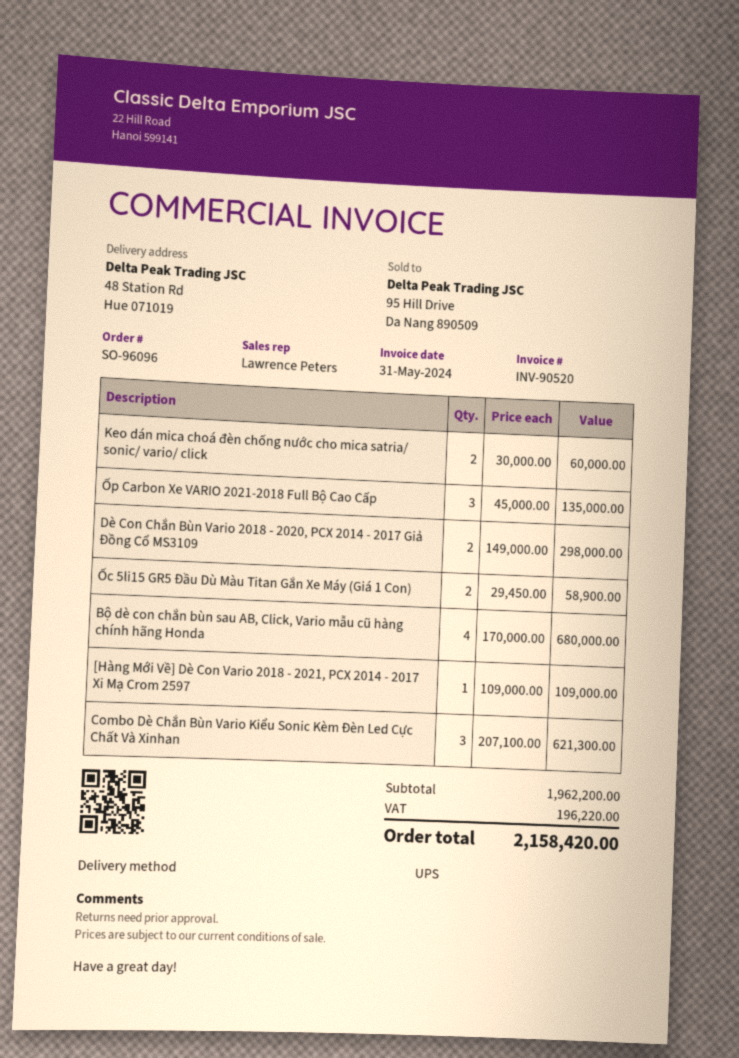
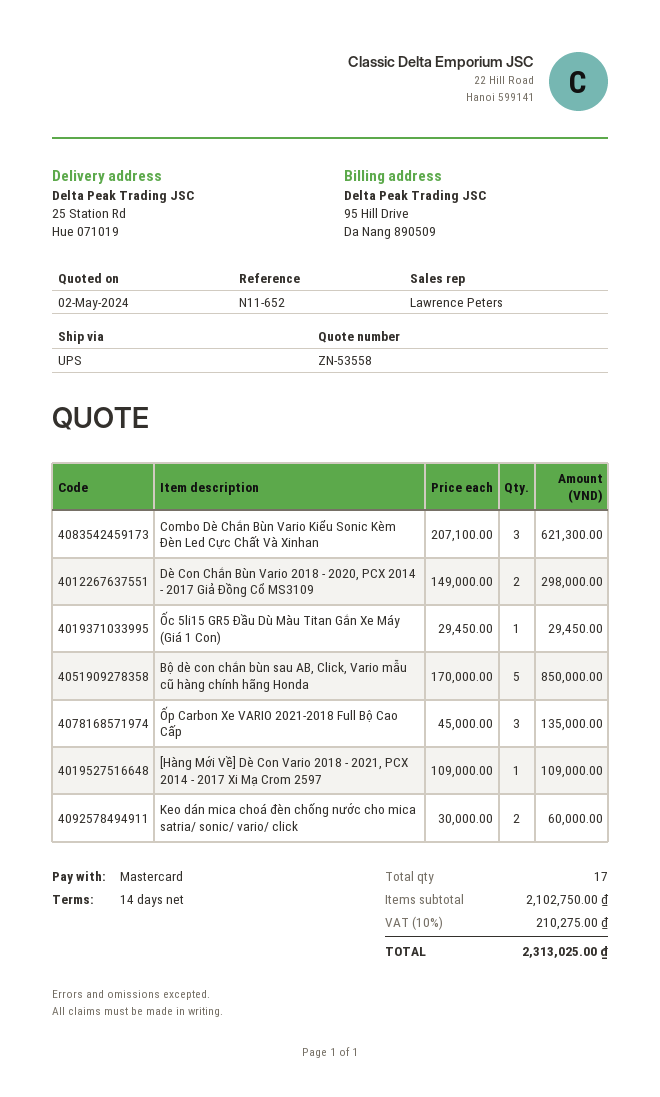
ship to: 48 Station Rd, Hue 071019 -> 25 Station Rd, Hue 071019
Ốc 5li15 GR5 Đầu Dù Màu Titan Gắn Xe Máy (Giá 1 Con): 2 x 29450.00 = 58900.00 -> 1 x 29450.00 = 29450.00
Bộ dè con chắn bùn sau AB, Click, Vario mẫu cũ hàng chính hãng Honda: 4 x 170000.00 = 680000.00 -> 5 x 170000.00 = 850000.00
subtotal: 1962200.00 -> 2102750.00
tax: 196220.00 -> 210275.00
total: 2158420.00 -> 2313025.00

